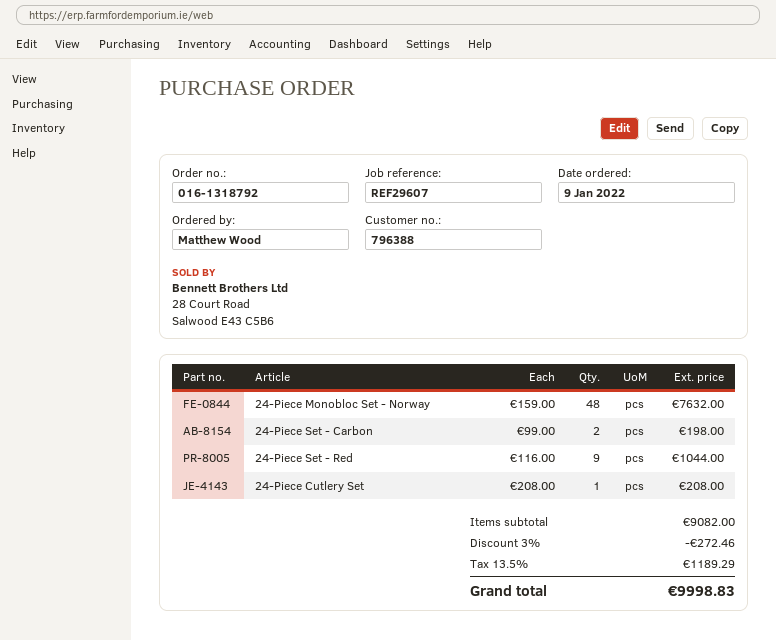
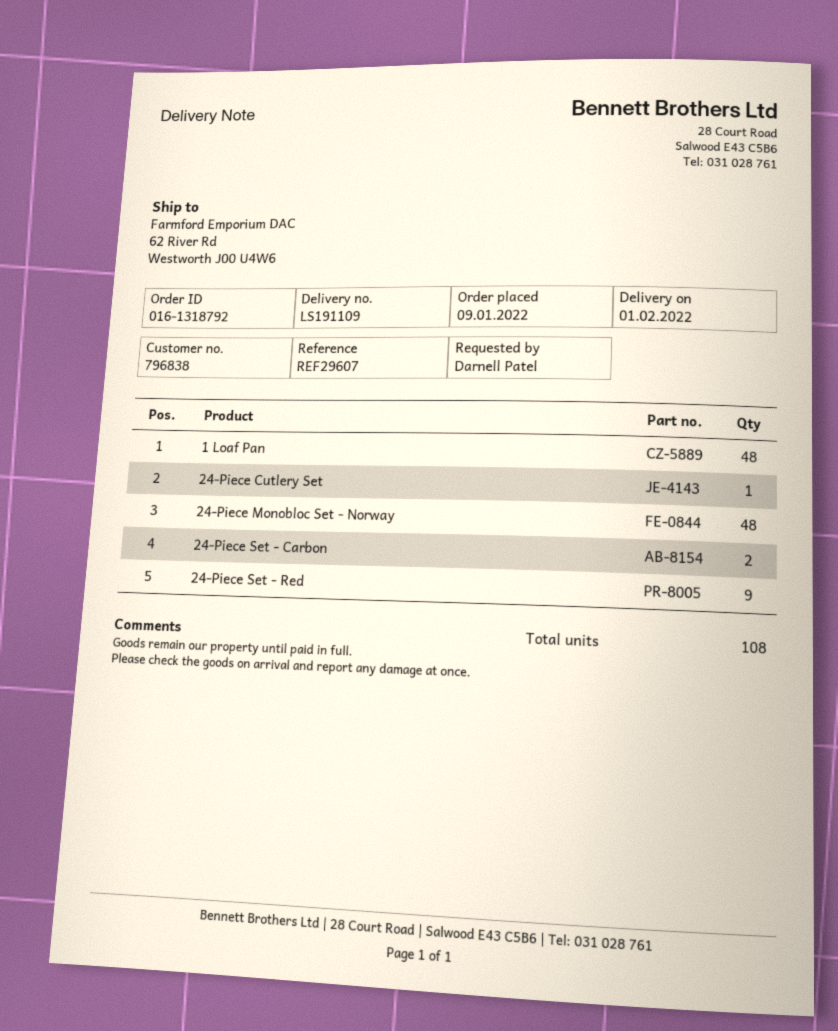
customer number: 796388 -> 796838
ordered by: Matthew Wood -> Darnell Patel
1 Loaf Pan: none -> 48

